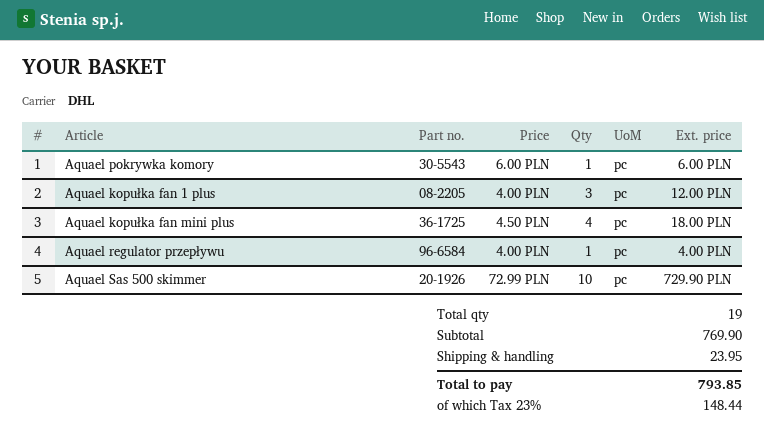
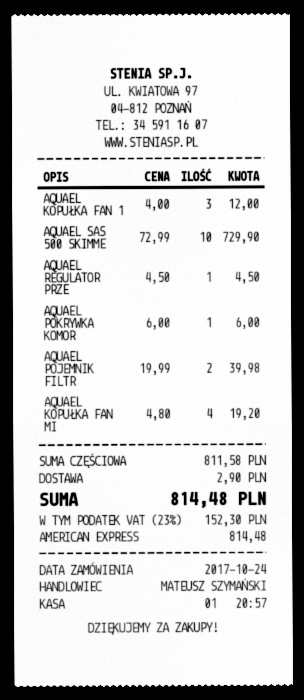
Aquael kopułka fan mini plus: 4 x 4.50 = 18.00 -> 4 x 4.80 = 19.20
Aquael regulator przepływu: 1 x 4.00 = 4.00 -> 1 x 4.50 = 4.50
AQUAEL POJEMNIK FILTR: none -> 2 x 19.99 = 39.98
subtotal: 769.90 -> 811.58
shipping: 23.95 -> 2.90
tax: 23% = 148.44 -> 23% = 152.30
total: 793.85 -> 814.48

